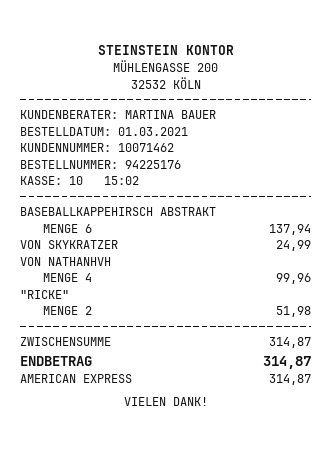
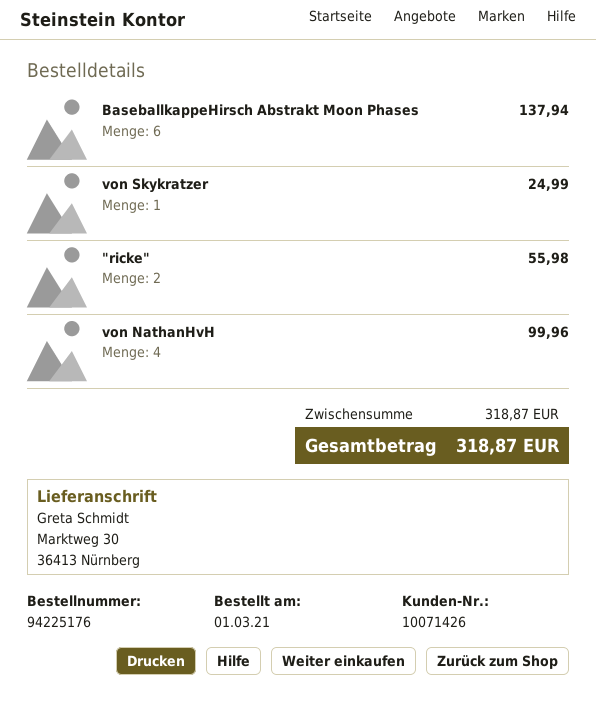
customer number: 10071462 -> 10071426
"RICKE": 2 for 51.98 -> 2 for 55.98
subtotal: 314.87 -> 318.87
total: 314.87 -> 318.87

